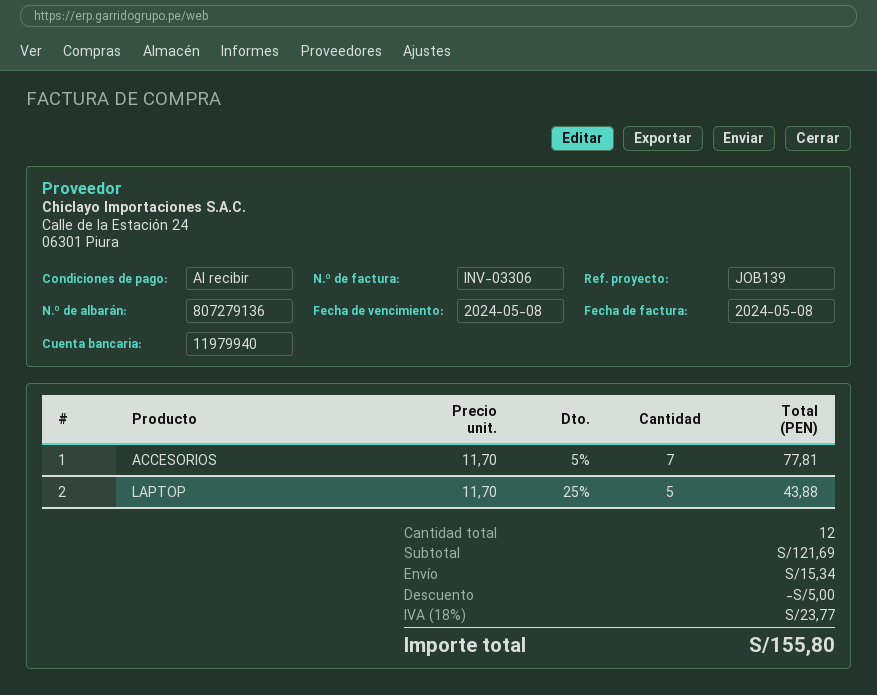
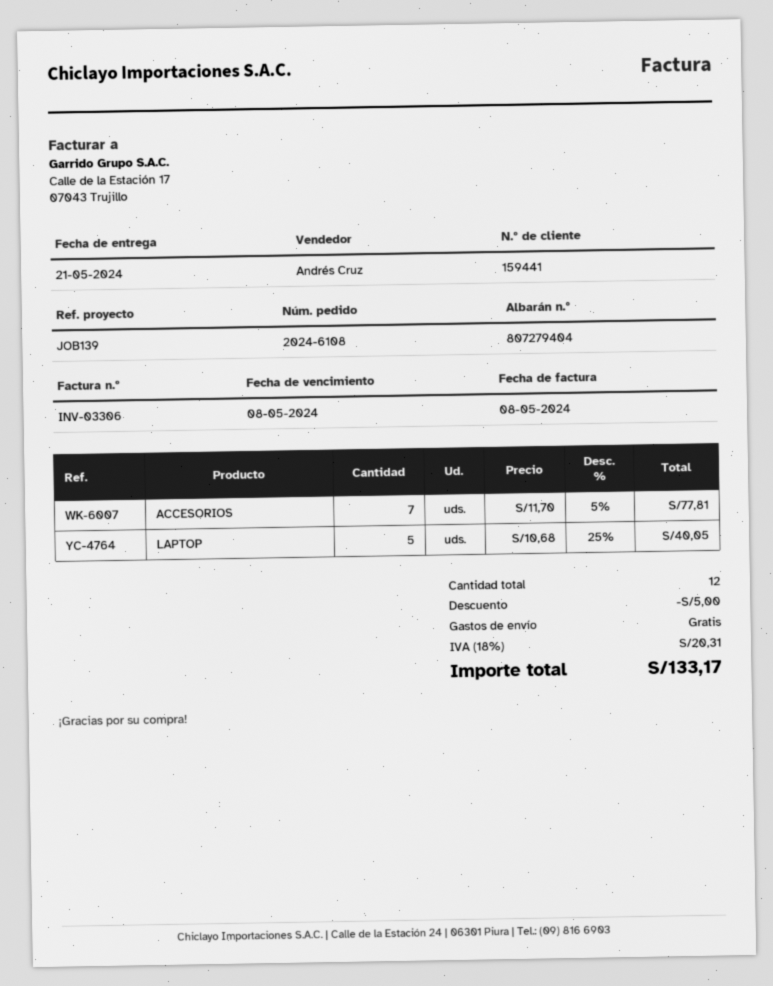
delivery note number: 807279136 -> 807279404
LAPTOP: 5 x 11.70 - 25% = 43.88 -> 5 x 10.68 - 25% = 40.05
shipping: 15.34 -> 0.00
tax: 18% = 23.77 -> 18% = 20.31
total: 155.80 -> 133.17

